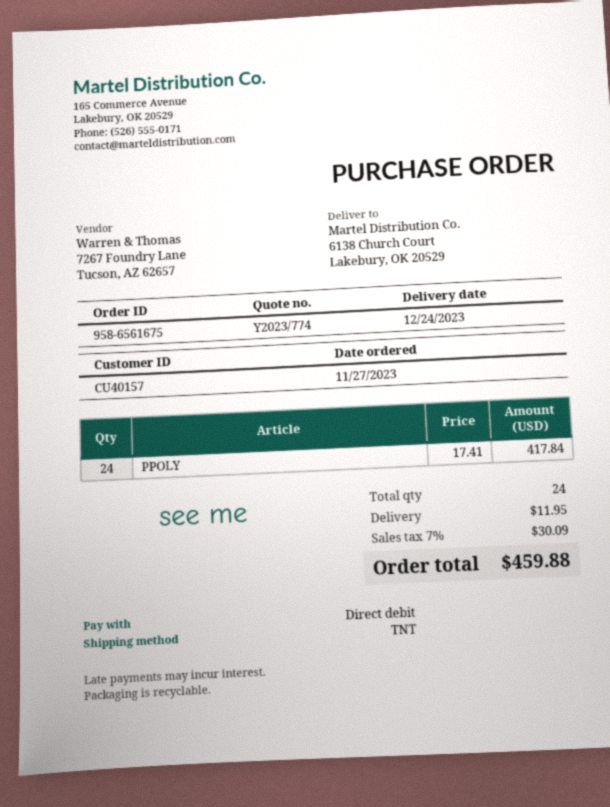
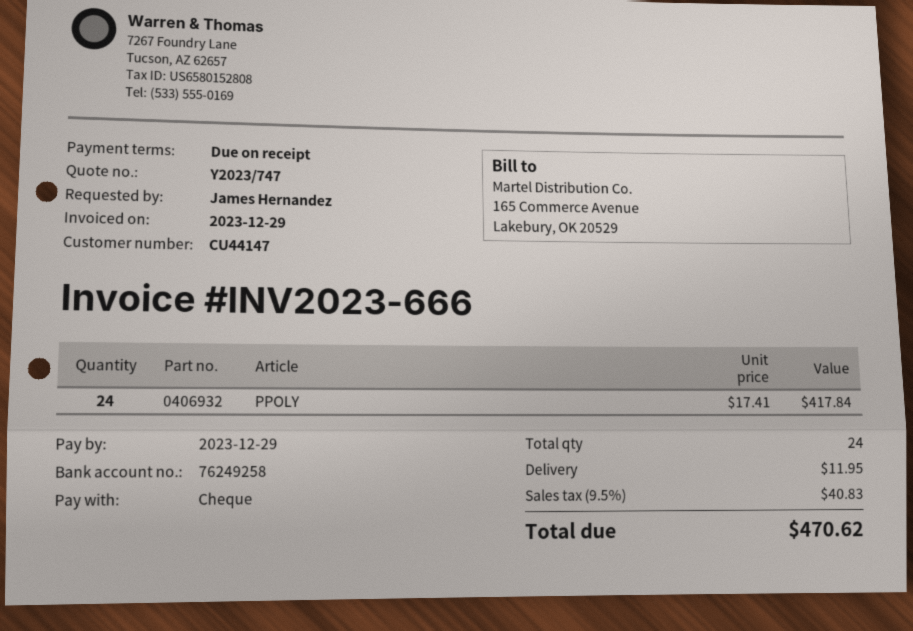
quote number: Y2023/774 -> Y2023/747
customer number: CU40157 -> CU44147
payment method: direct debit -> cheque
tax: 7% = 30.09 -> 9.5% = 40.83
total: 459.88 -> 470.62

